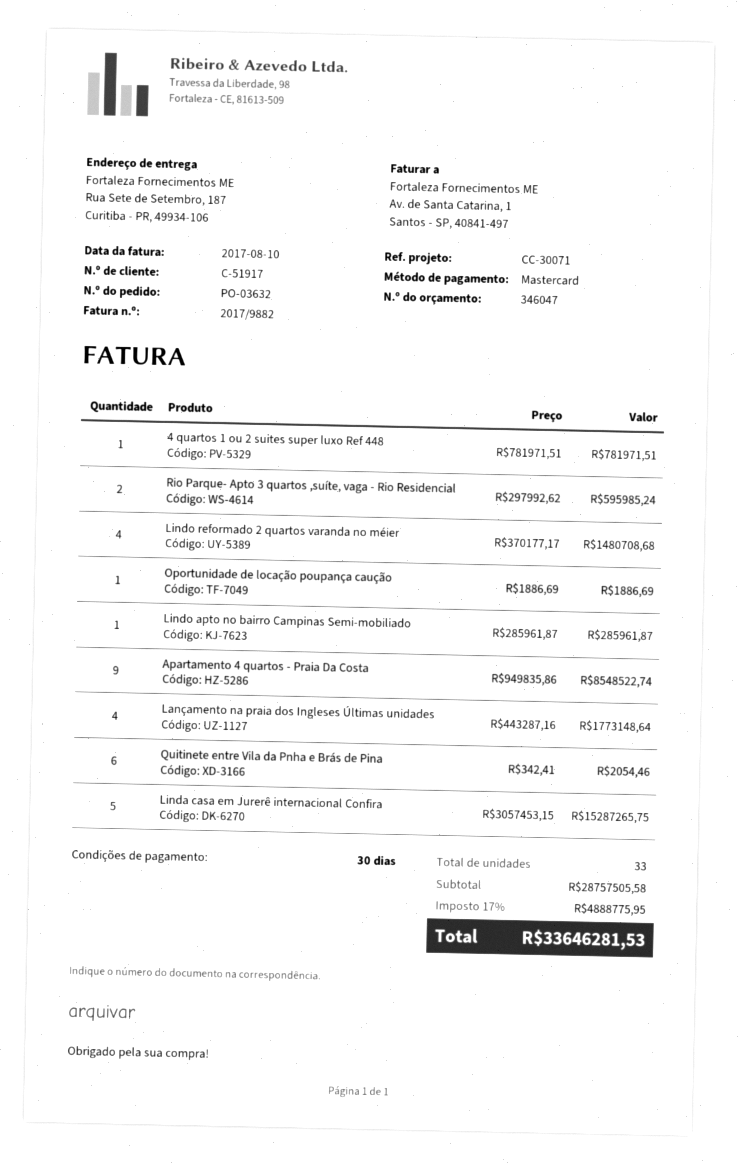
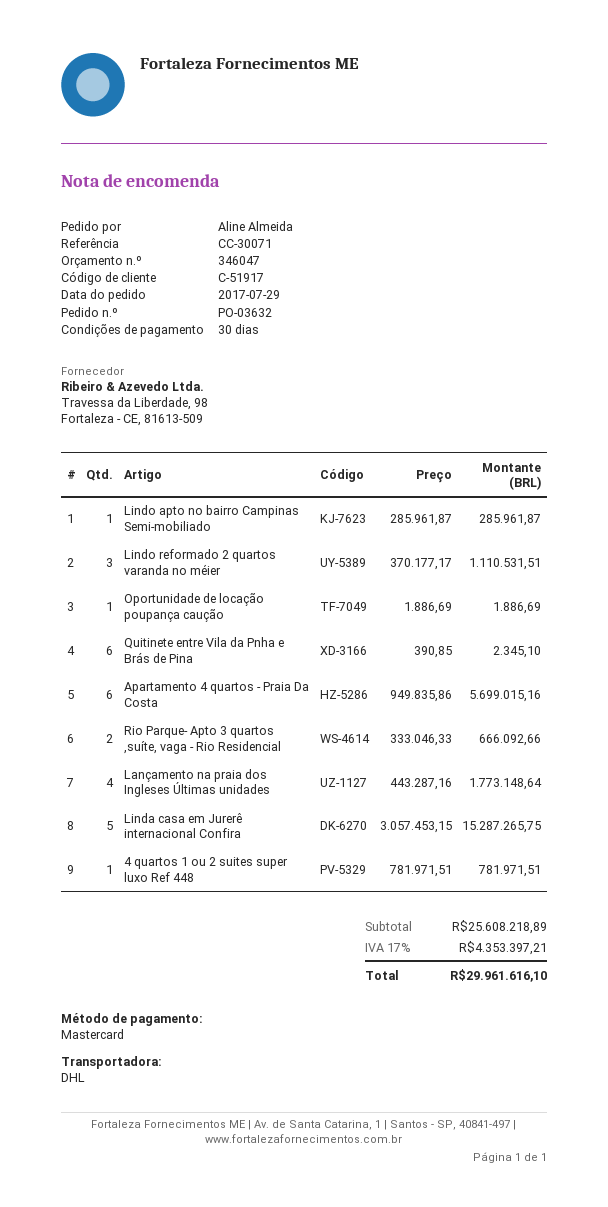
Rio Parque- Apto 3 quartos ,suíte, vaga - Rio Residencial: 2 x 297992.62 = 595985.24 -> 2 x 333046.33 = 666092.66
Lindo reformado 2 quartos varanda no méier: 4 x 370177.17 = 1480708.68 -> 3 x 370177.17 = 1110531.51
Apartamento 4 quartos - Praia Da Costa: 9 x 949835.86 = 8548522.74 -> 6 x 949835.86 = 5699015.16
Quitinete entre Vila da Pnha e Brás de Pina: 6 x 342.41 = 2054.46 -> 6 x 390.85 = 2345.10
subtotal: 28757505.58 -> 25608218.89
tax: 17% = 4888775.95 -> 17% = 4353397.21
total: 33646281.53 -> 29961616.10

